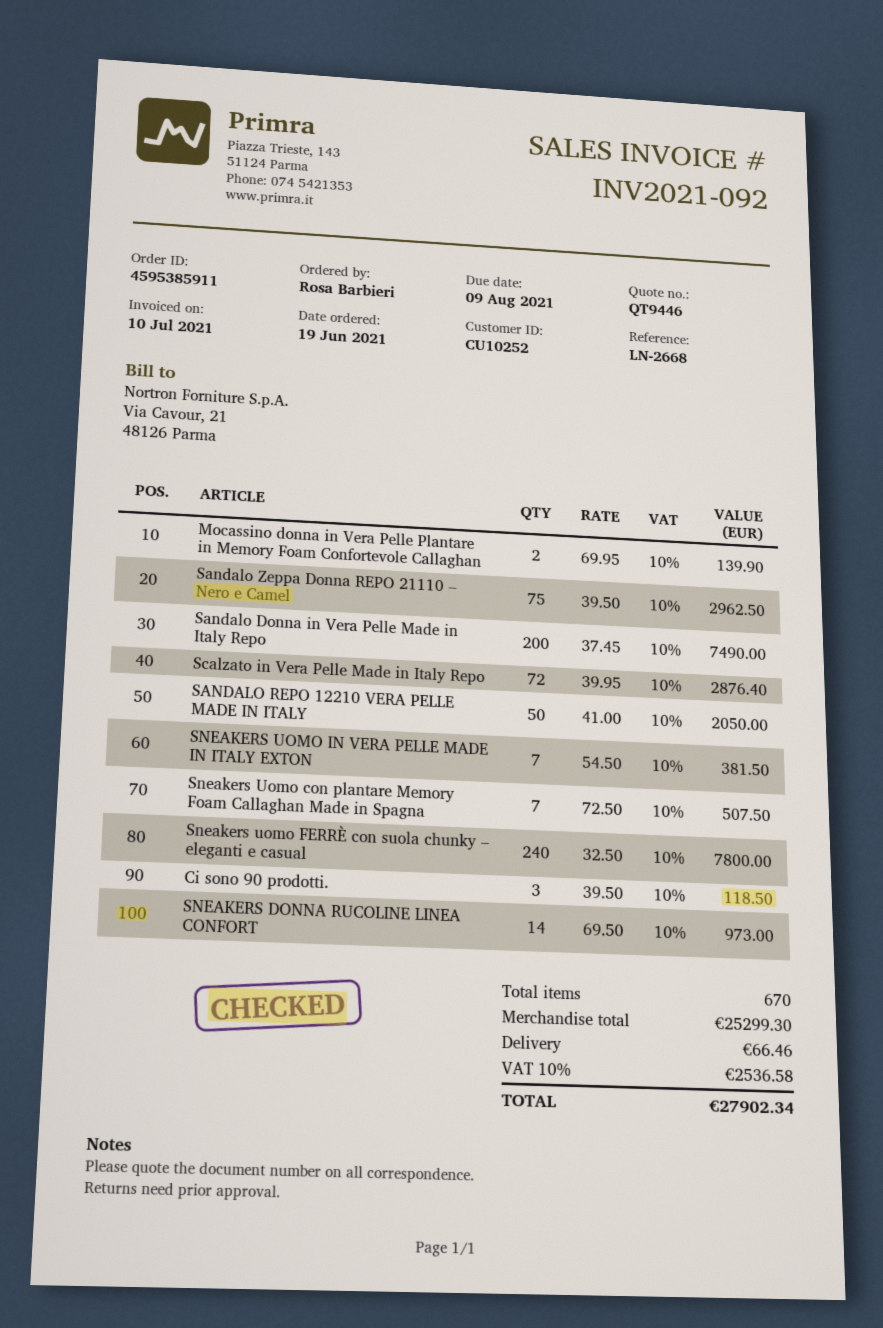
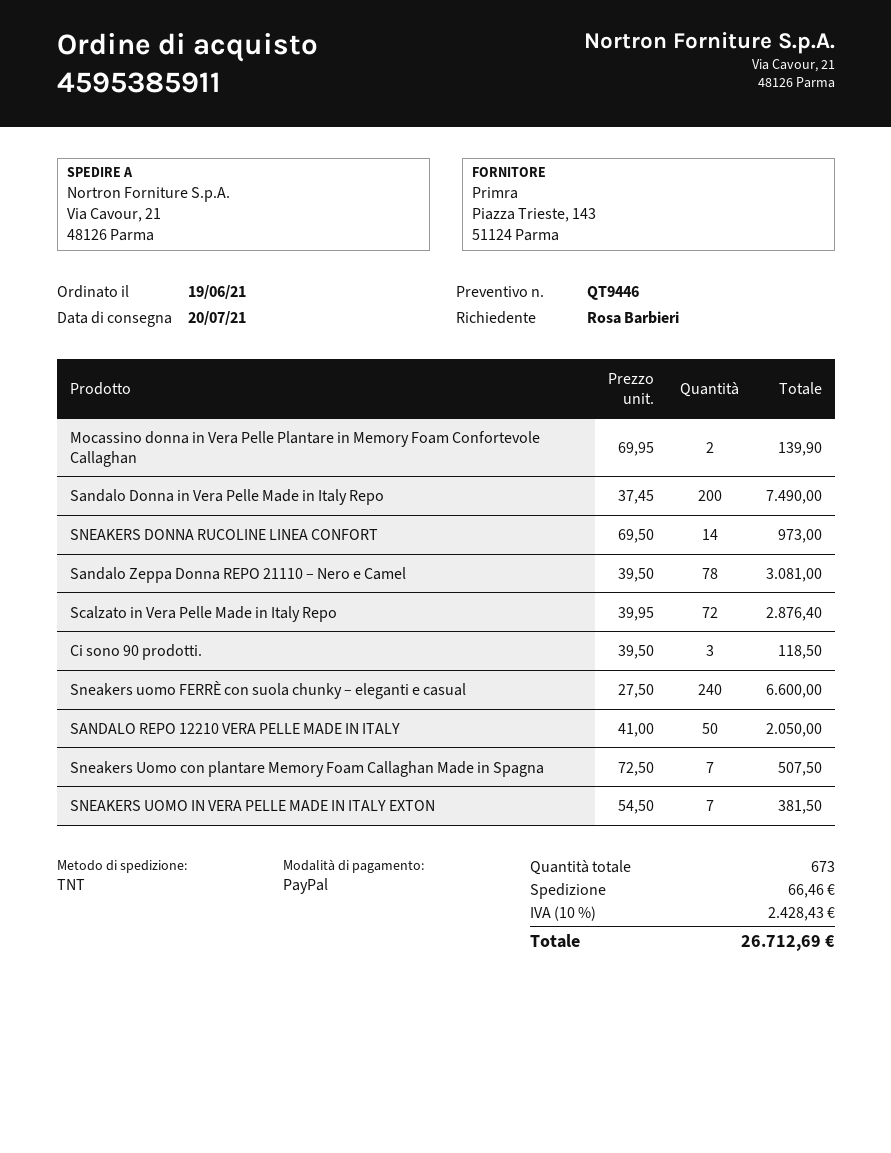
Sandalo Zeppa Donna REPO 21110 – Nero e Camel: 75 x 39.50 = 2962.50 -> 78 x 39.50 = 3081.00
Sneakers uomo FERRÈ con suola chunky – eleganti e casual: 240 x 32.50 = 7800.00 -> 240 x 27.50 = 6600.00
total quantity: 670 -> 673
tax: 10% = 2536.58 -> 10% = 2428.43
total: 27902.34 -> 26712.69

